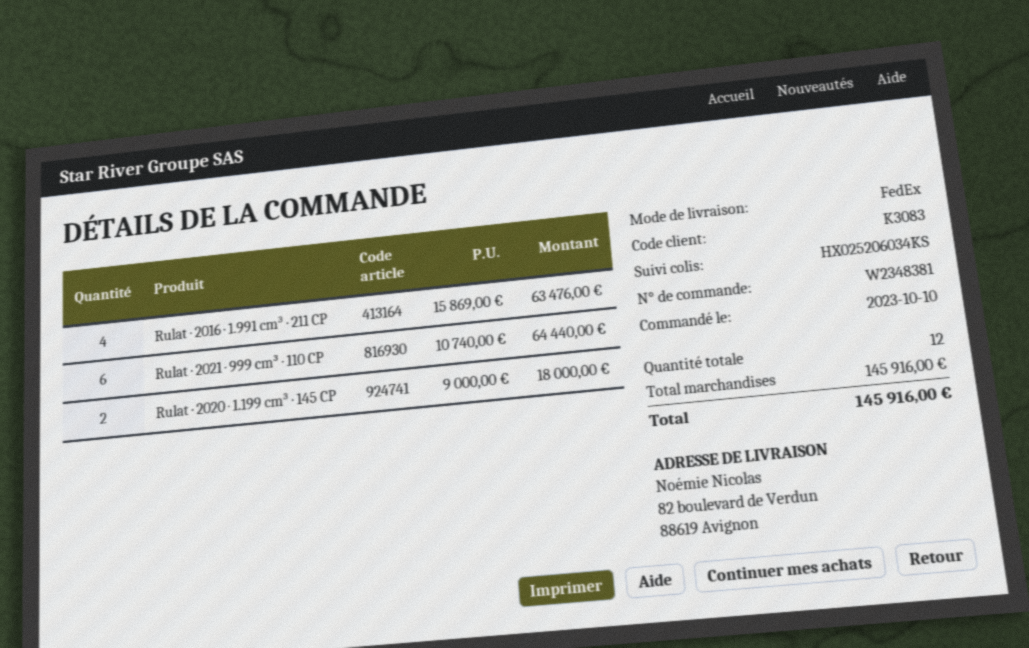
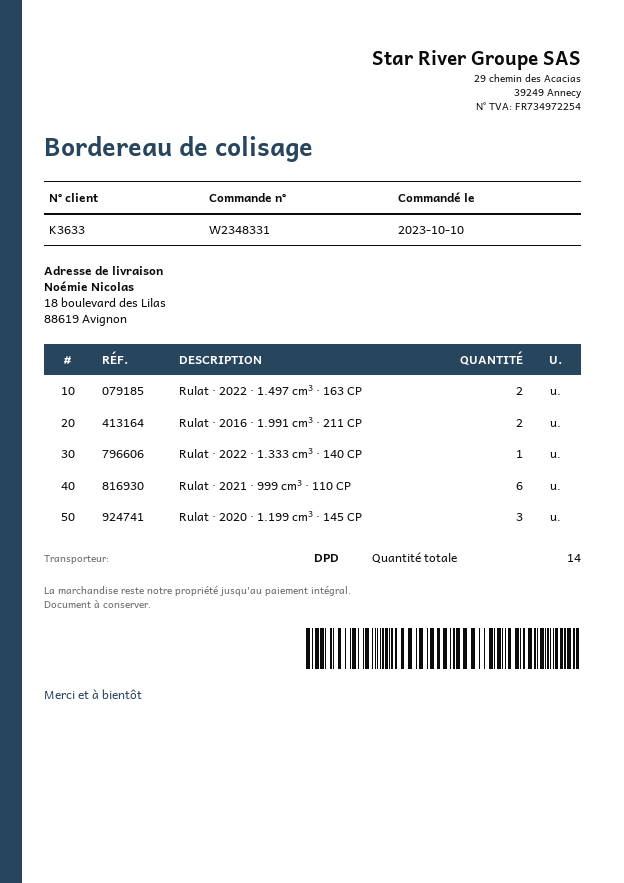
order number: W2348381 -> W2348331
customer number: K3083 -> K3633
shipping method: FedEx -> DPD
ship to: 82 boulevard de Verdun, 88619 Avignon -> 18 boulevard des Lilas, 88619 Avignon
Rulat · 2016 · 1.991 cm³ · 211 CP: 4 -> 2
Rulat · 2020 · 1.199 cm³ · 145 CP: 2 -> 3
Rulat · 2022 · 1.497 cm³ · 163 CP: none -> 2
Rulat · 2022 · 1.333 cm³ · 140 CP: none -> 1
total quantity: 12 -> 14

